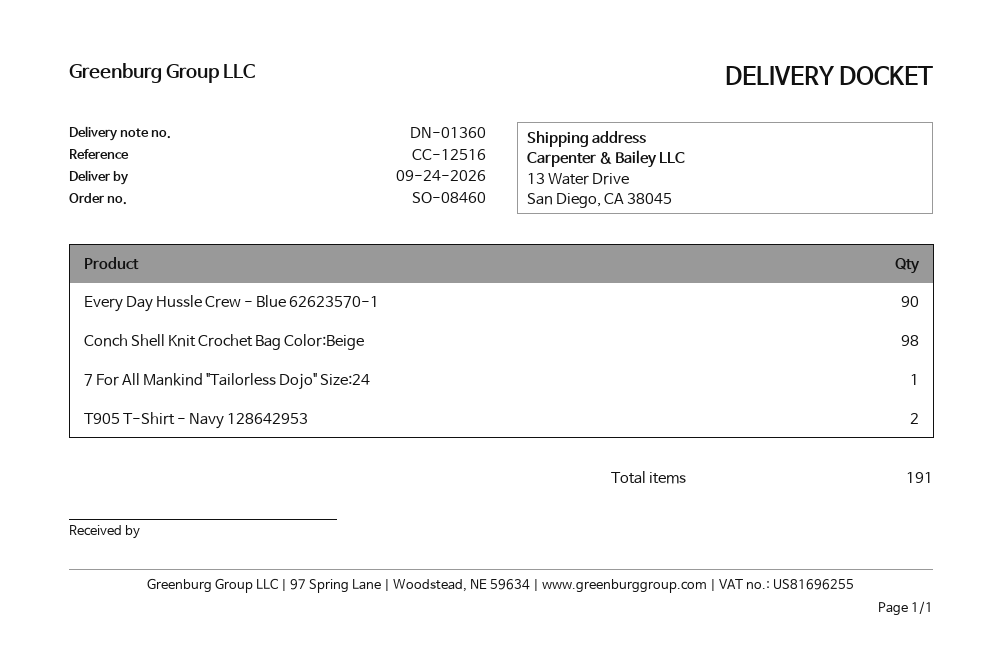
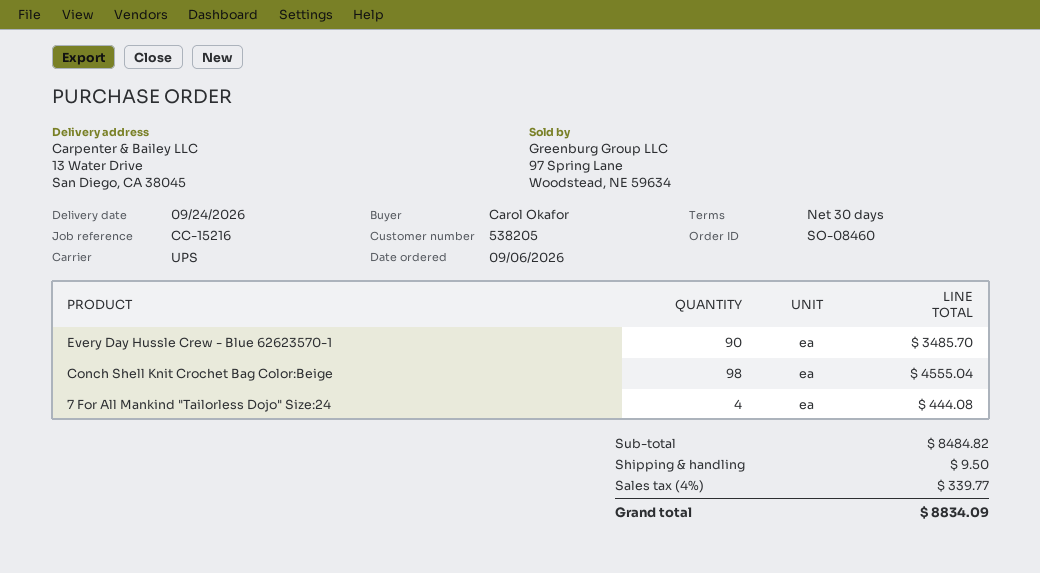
reference: CC-12516 -> CC-15216
7 For All Mankind "Tailorless Dojo" Size:24: 1 -> 4
T905 T-Shirt - Navy 128642953: 2 -> none

